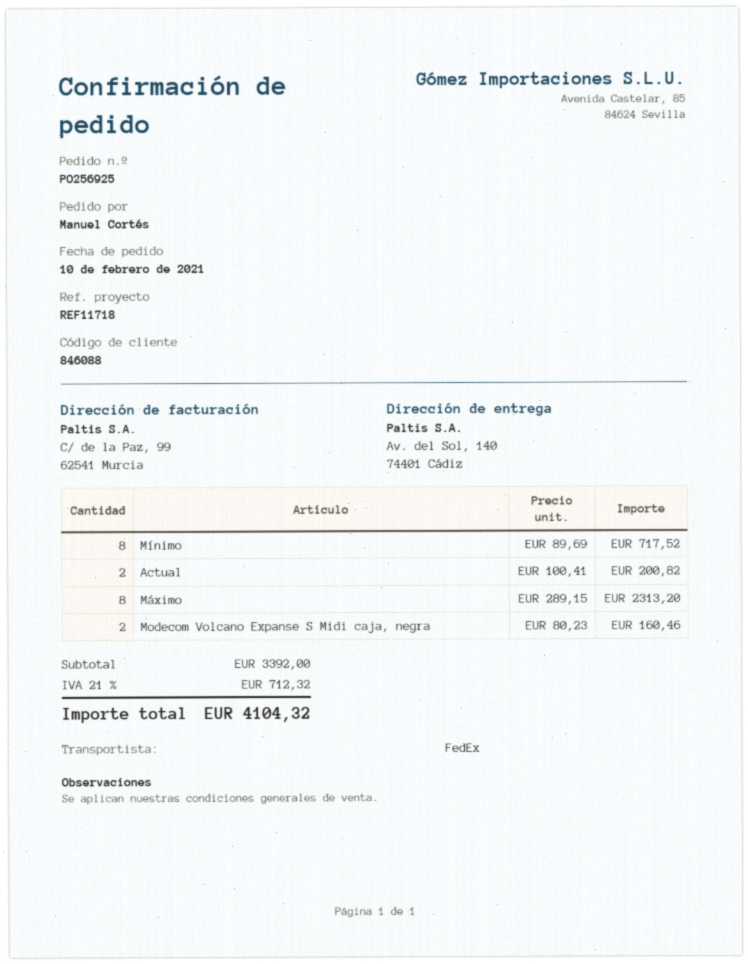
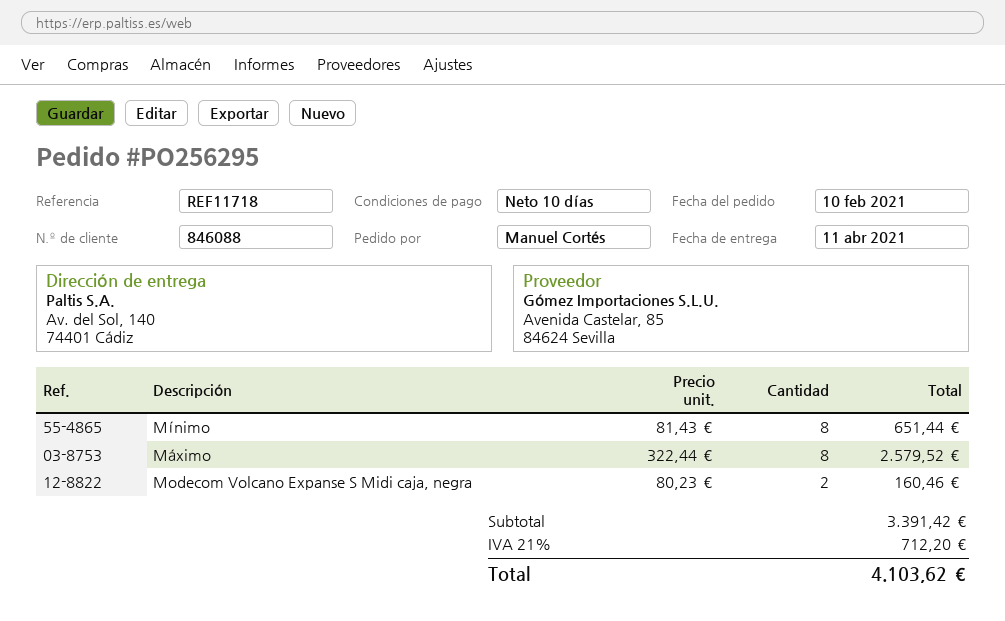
order number: PO256925 -> PO256295
Mínimo: 8 x 89.69 = 717.52 -> 8 x 81.43 = 651.44
Actual: 2 x 100.41 = 200.82 -> none
Máximo: 8 x 289.15 = 2313.20 -> 8 x 322.44 = 2579.52
subtotal: 3392.00 -> 3391.42
tax: 21% = 712.32 -> 21% = 712.20
total: 4104.32 -> 4103.62

